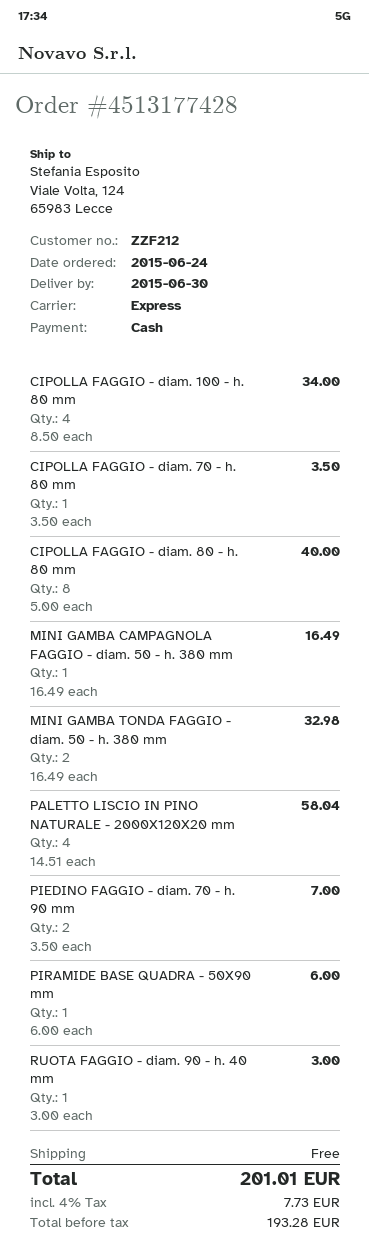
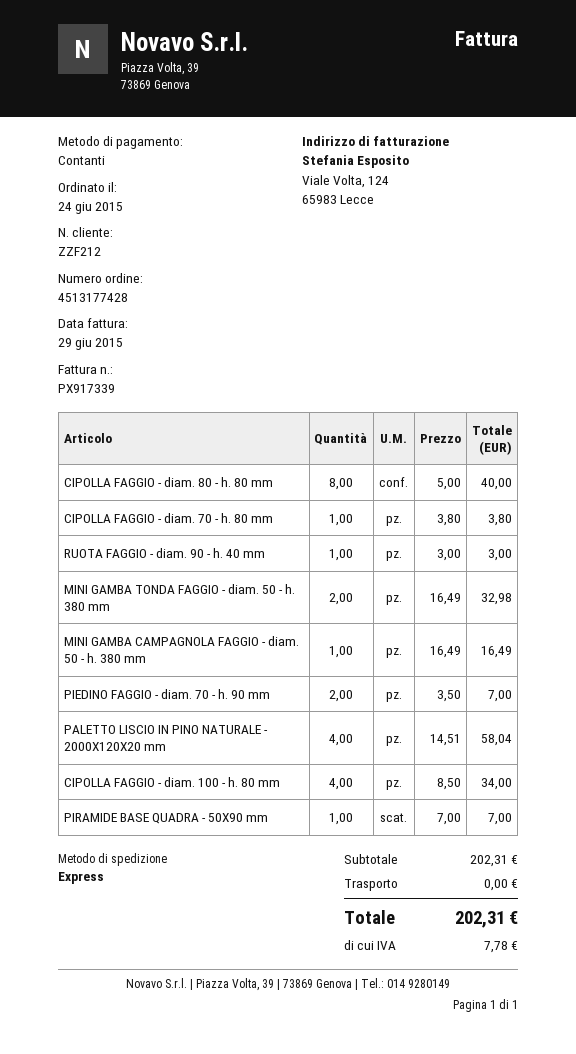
CIPOLLA FAGGIO - diam. 70 - h. 80 mm: 1 x 3.50 = 3.50 -> 1 x 3.80 = 3.80
PIRAMIDE BASE QUADRA - 50X90 mm: 1 x 6.00 = 6.00 -> 1 x 7.00 = 7.00
tax: 7.73 -> 7.78
total: 201.01 -> 202.31

